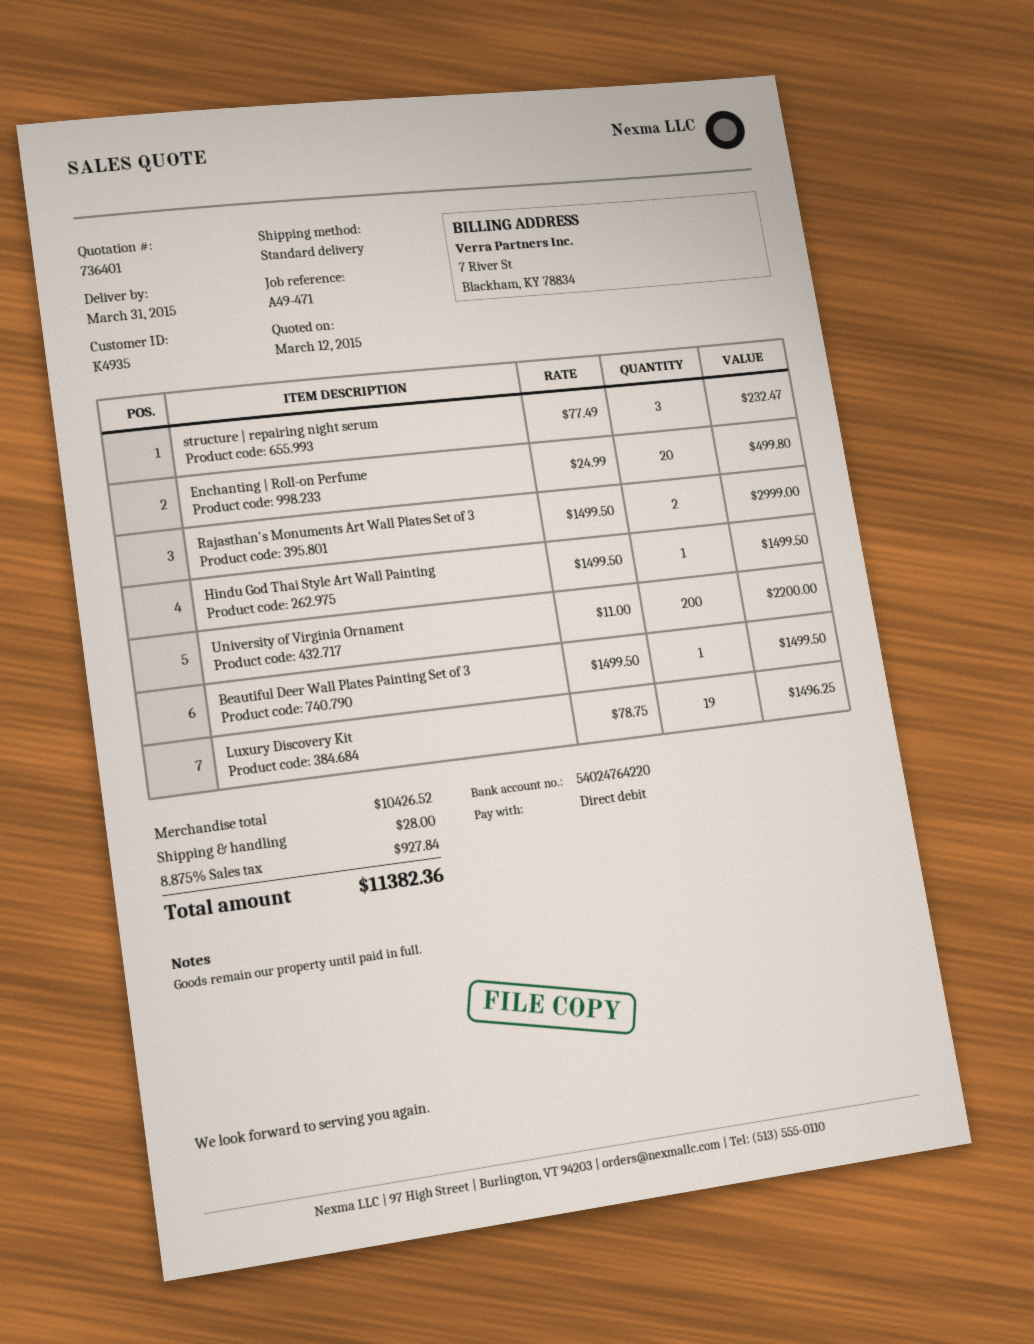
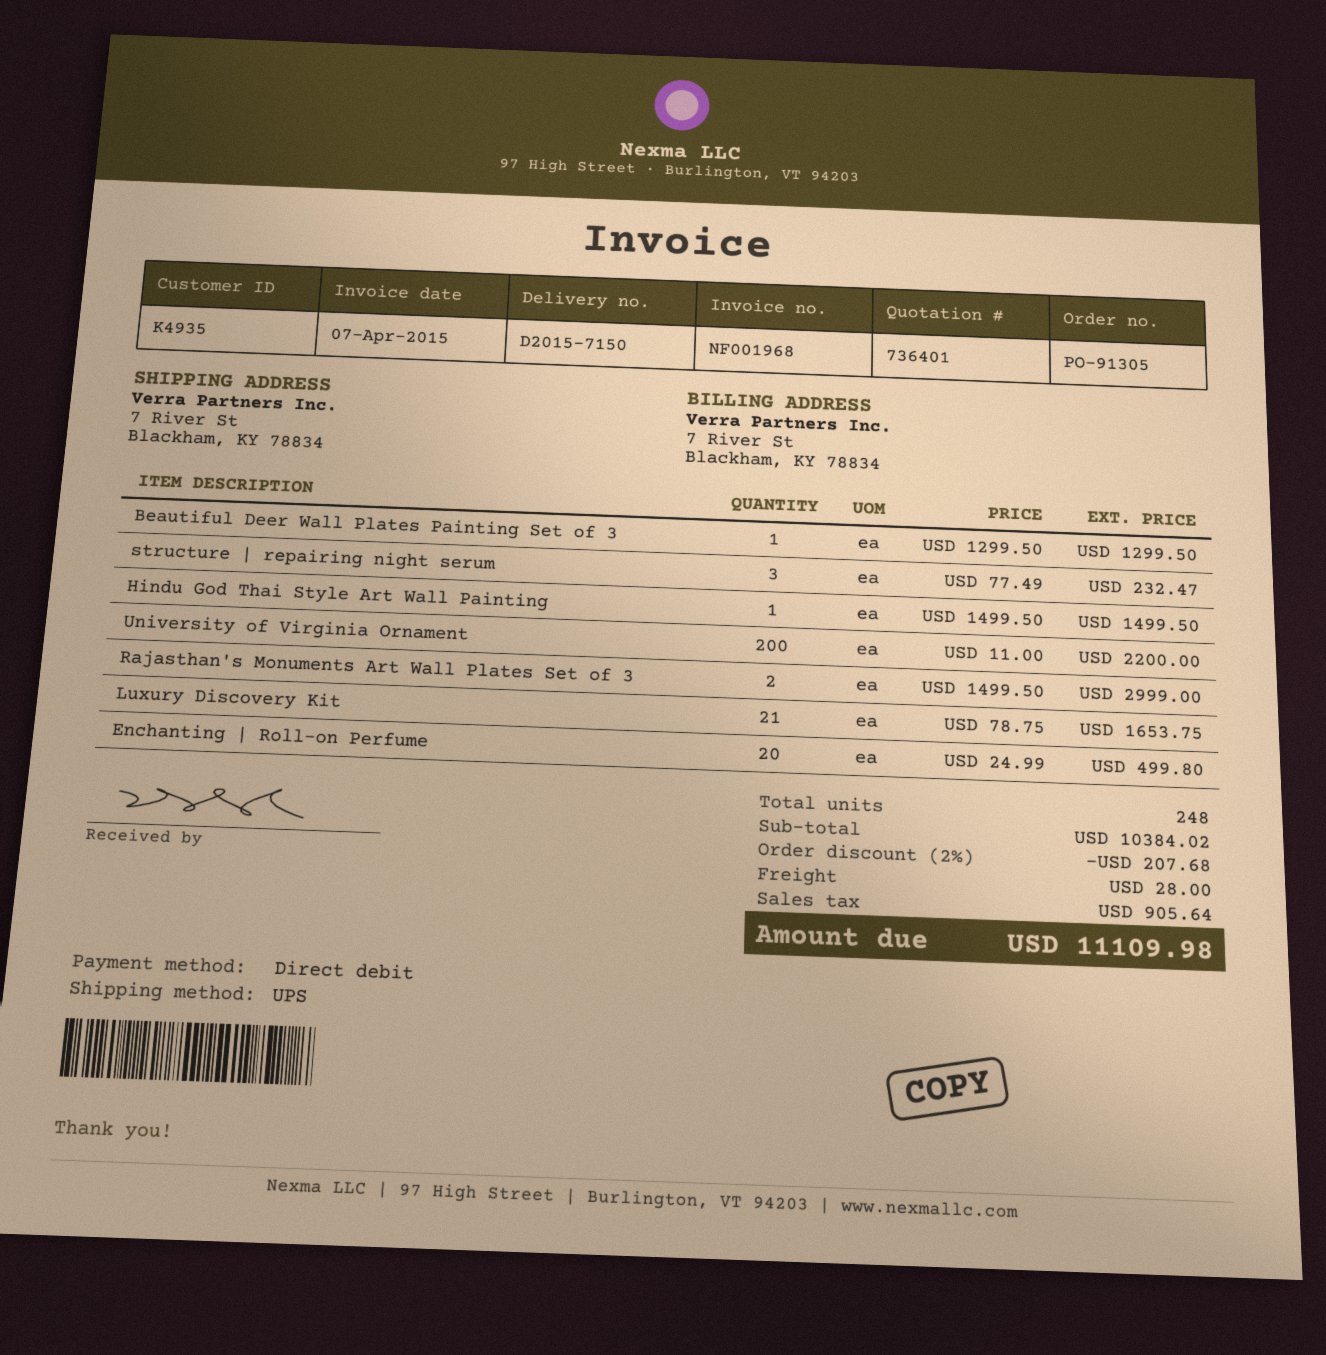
shipping method: standard -> UPS
Beautiful Deer Wall Plates Painting Set of 3: 1 x 1499.50 = 1499.50 -> 1 x 1299.50 = 1299.50
Luxury Discovery Kit: 19 x 78.75 = 1496.25 -> 21 x 78.75 = 1653.75
subtotal: 10426.52 -> 10384.02
discount: none -> 2% = 207.68
tax: 927.84 -> 905.64
total: 11382.36 -> 11109.98

